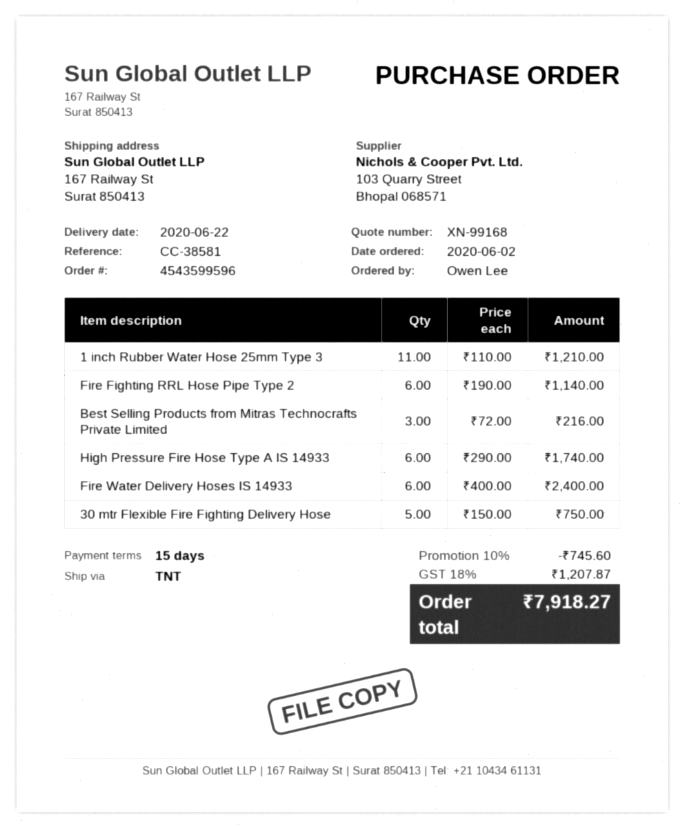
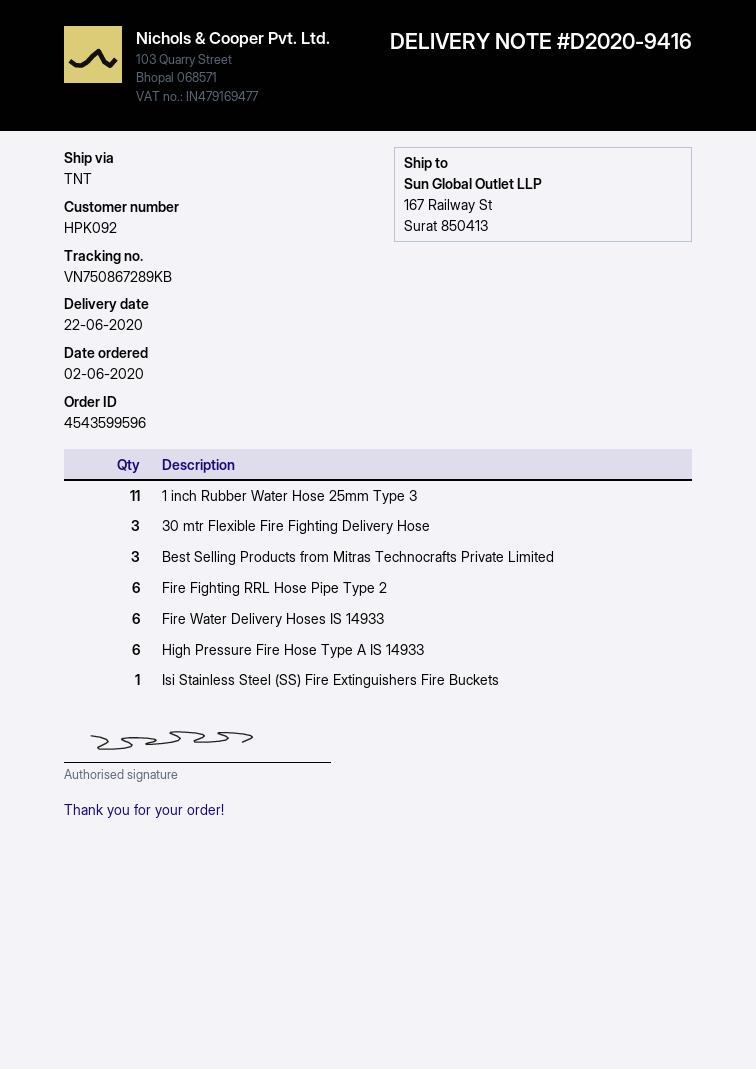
30 mtr Flexible Fire Fighting Delivery Hose: 5 -> 3
Isi Stainless Steel (SS) Fire Extinguishers Fire Buckets: none -> 1

